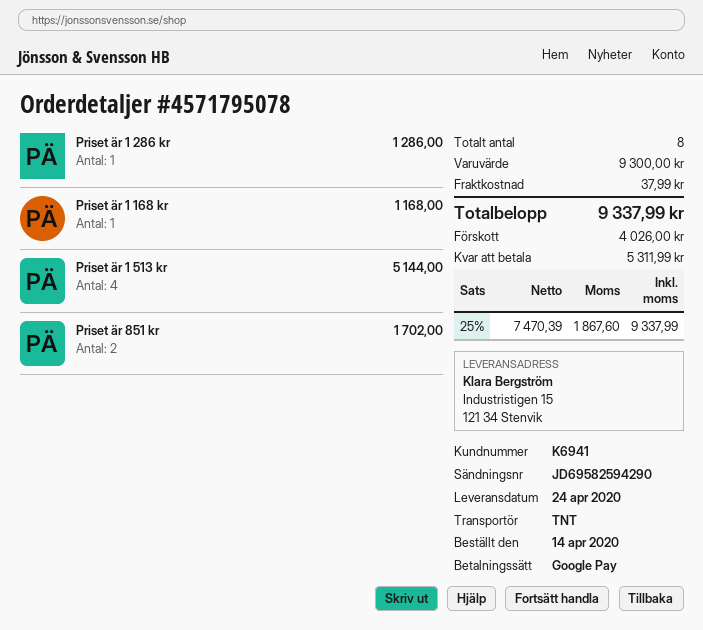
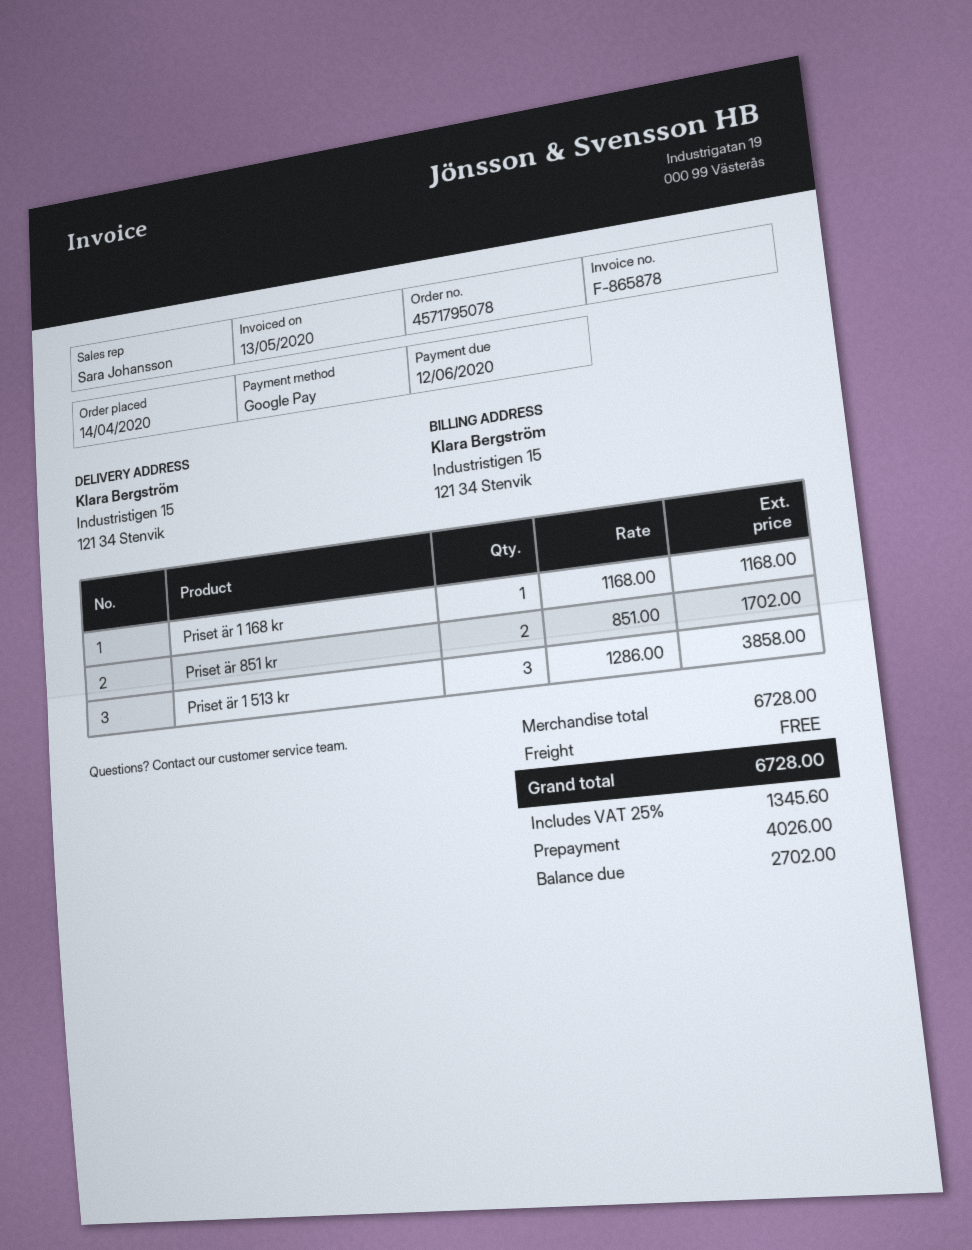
Priset är 1 286 kr: 1 for 1286.00 -> none
Priset är 1 513 kr: 4 for 5144.00 -> 3 for 3858.00
subtotal: 9300.00 -> 6728.00
shipping: 37.99 -> 0.00
tax: 25% = 1867.60 -> 25% = 1345.60
total: 9337.99 -> 6728.00
balance: 5311.99 -> 2702.00

